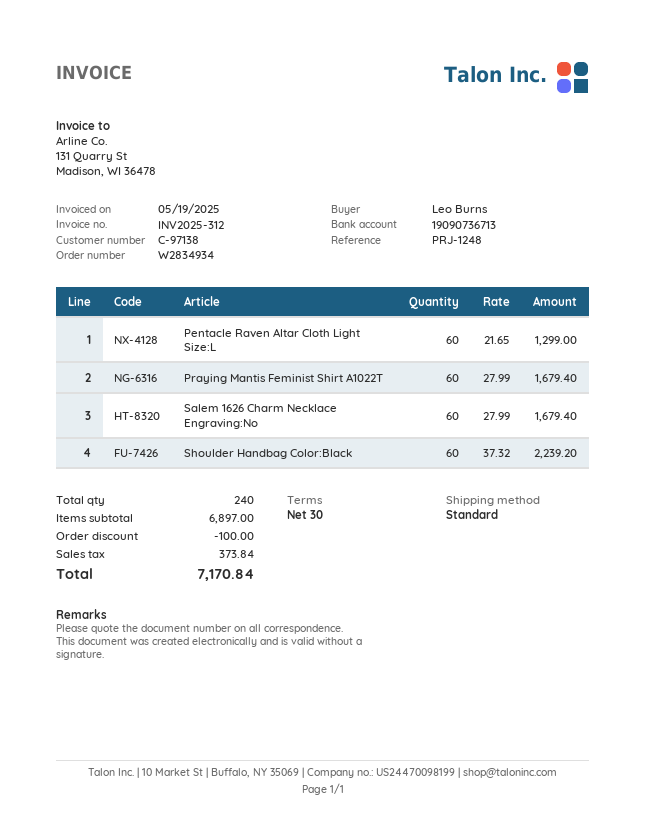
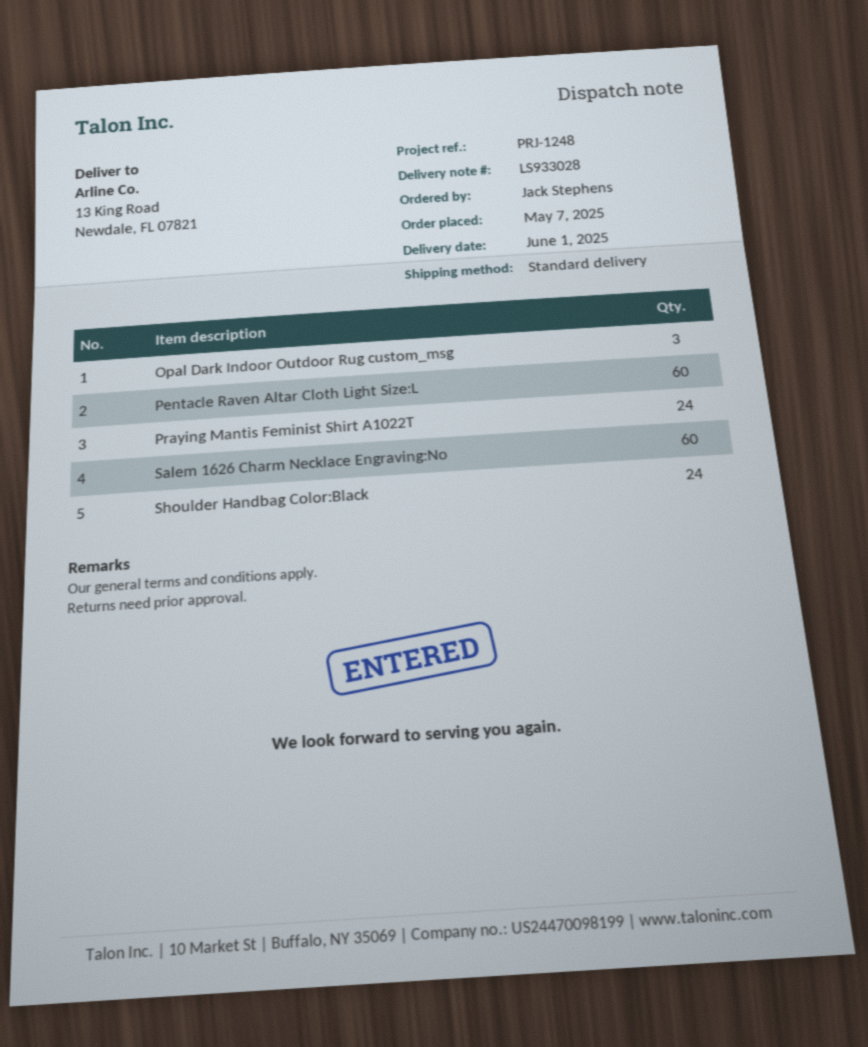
ordered by: Leo Burns -> Jack Stephens
Praying Mantis Feminist Shirt A1022T: 60 -> 24
Shoulder Handbag Color:Black: 60 -> 24
Opal Dark Indoor Outdoor Rug custom_msg: none -> 3

